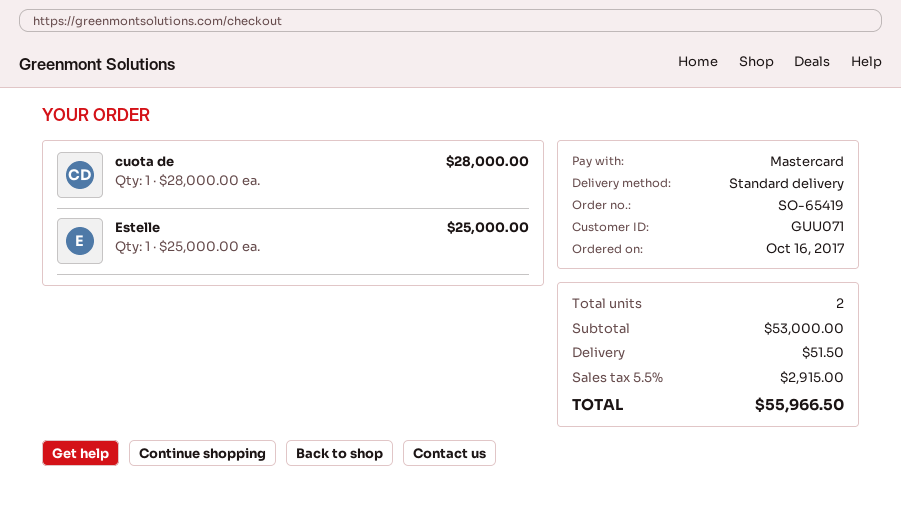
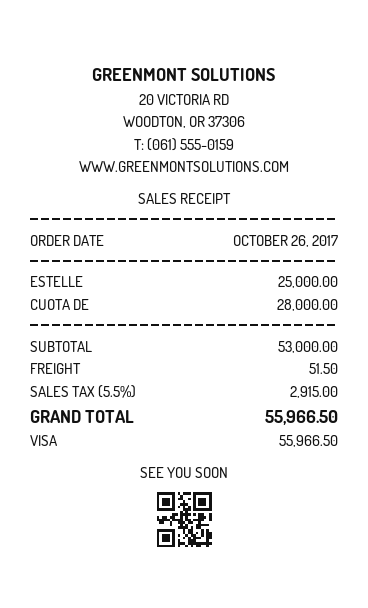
order date: 2017-10-16 -> 2017-10-26
payment method: Mastercard -> Visa

